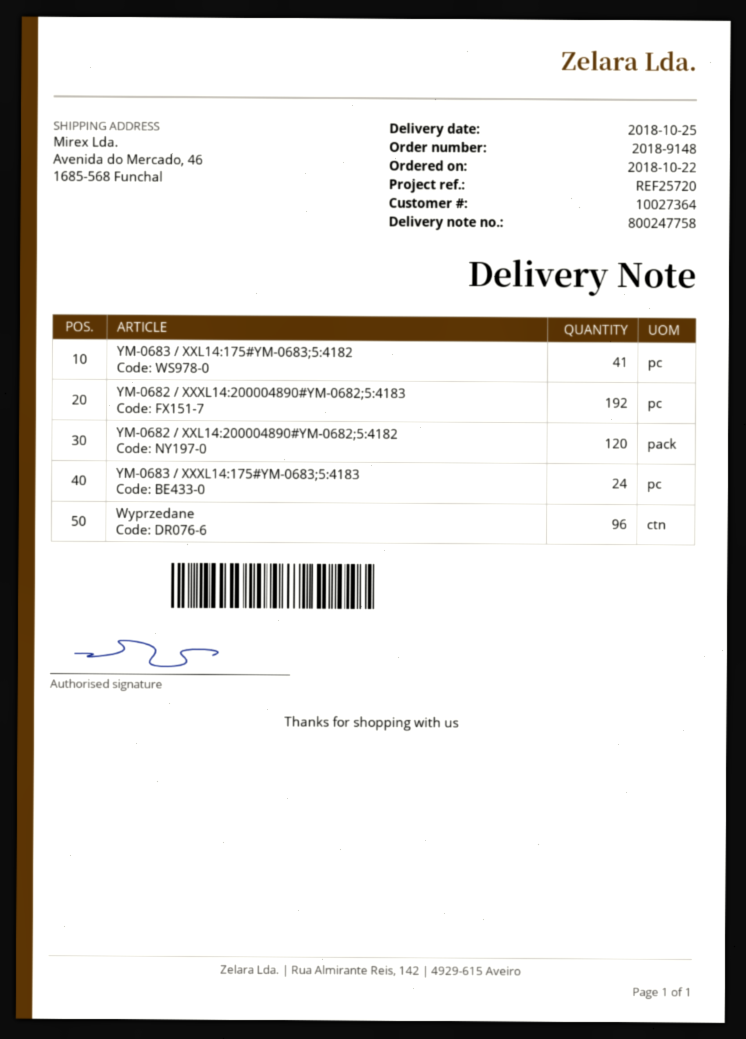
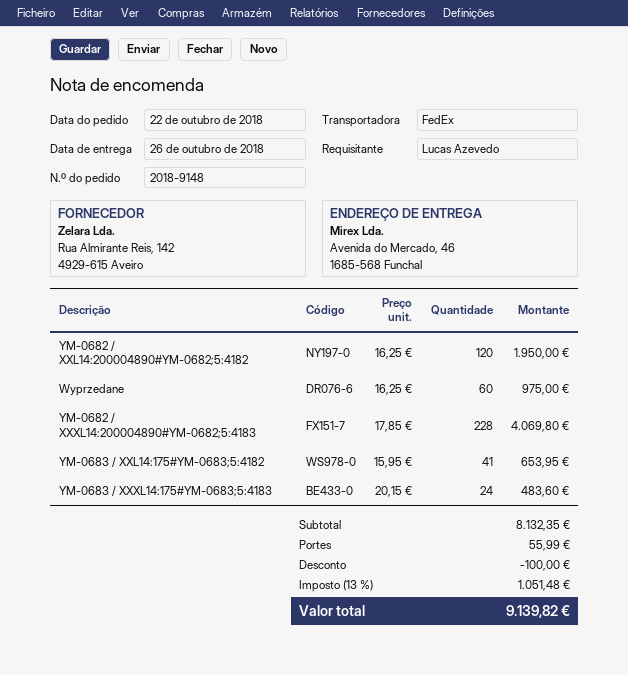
delivery date: 2018-10-25 -> 2018-10-26
YM-0682 / XXXL14:200004890#YM-0682;5:4183: 192 -> 228
Wyprzedane: 96 -> 60

